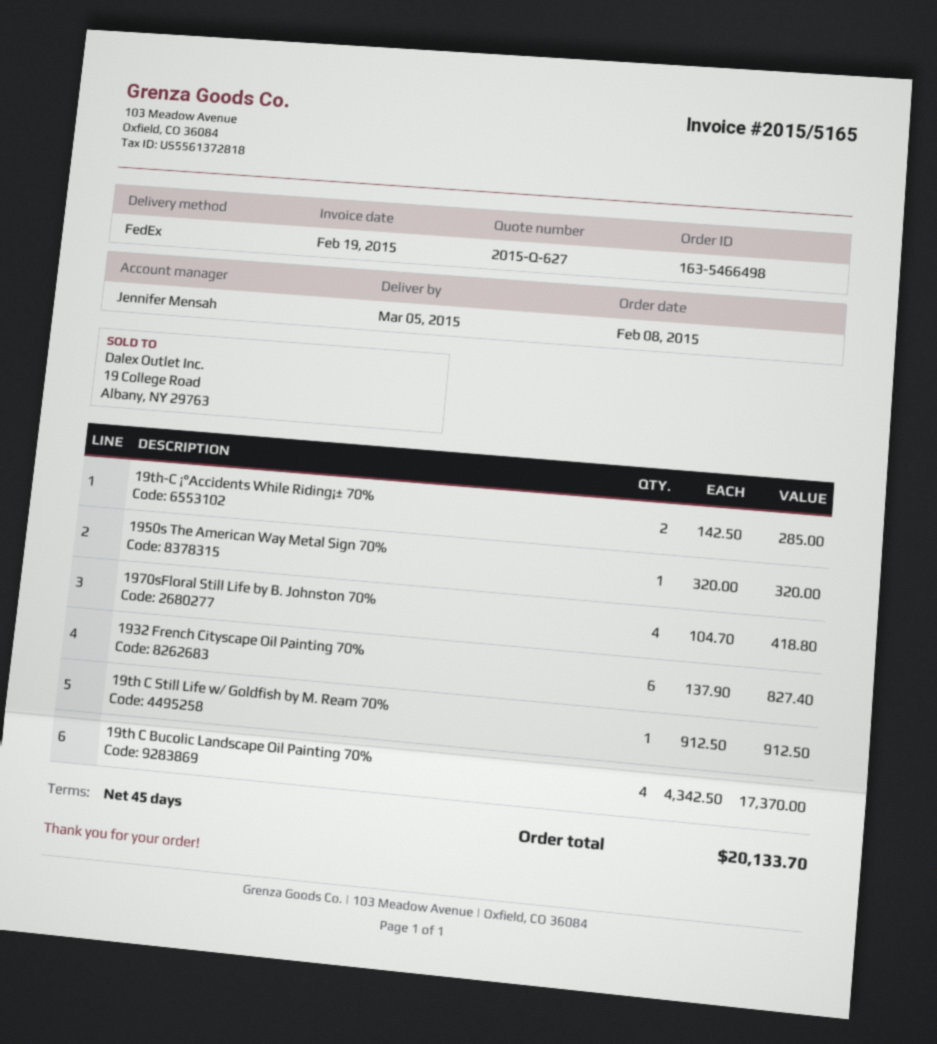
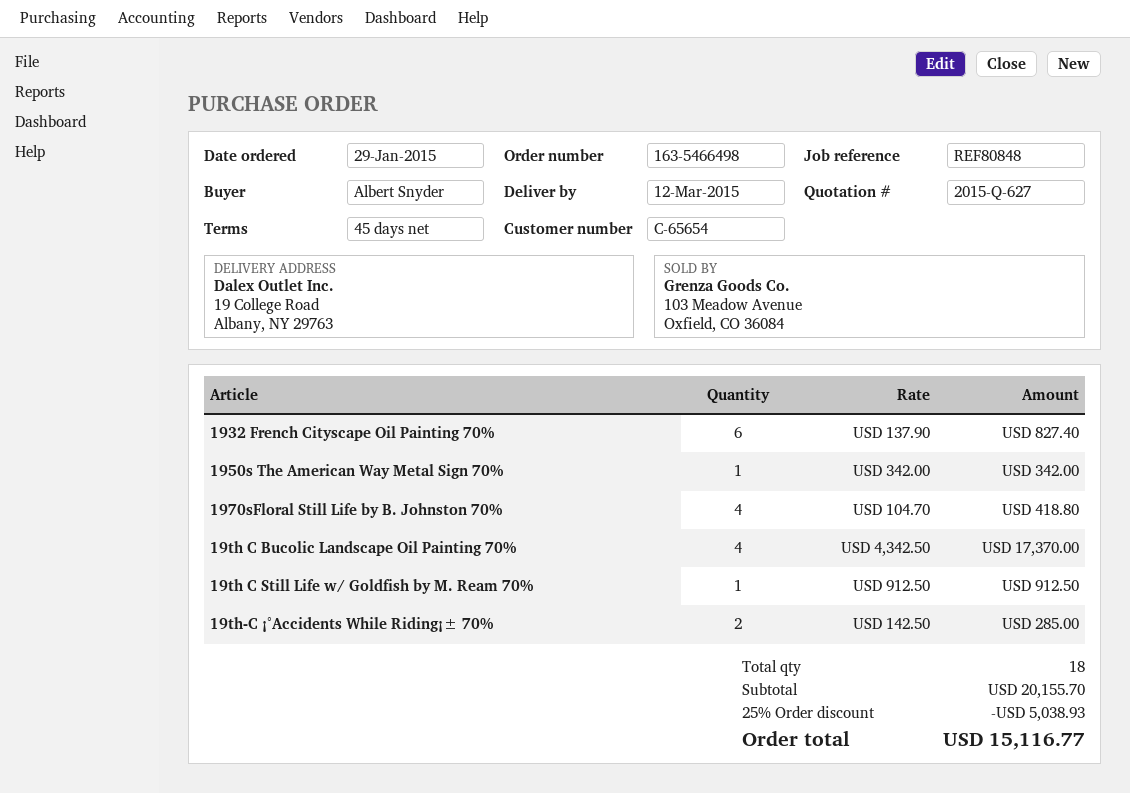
order date: 2015-02-08 -> 2015-01-29
delivery date: 2015-03-05 -> 2015-03-12
1950s The American Way Metal Sign 70%: 1 x 320.00 = 320.00 -> 1 x 342.00 = 342.00
discount: none -> 25% = 5038.93
total: 20133.70 -> 15116.77

